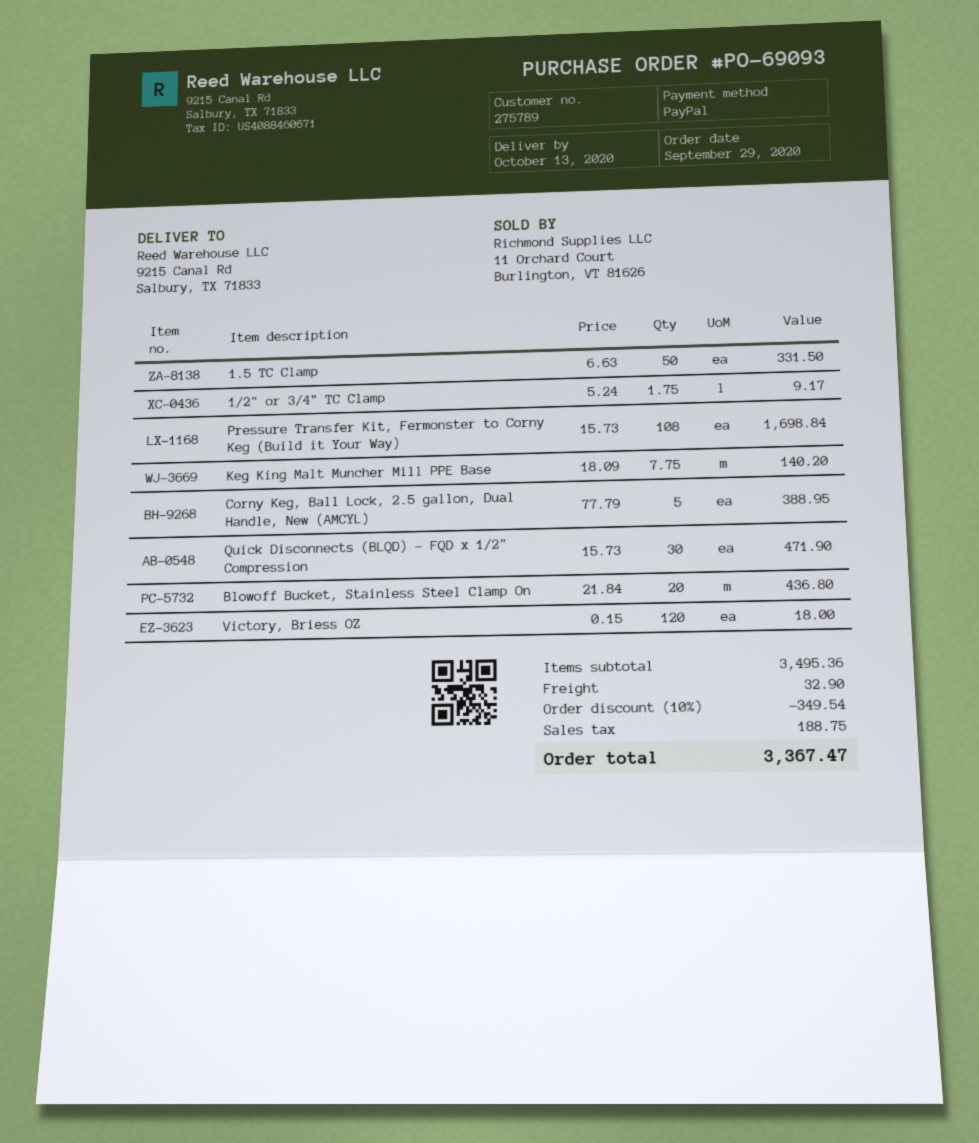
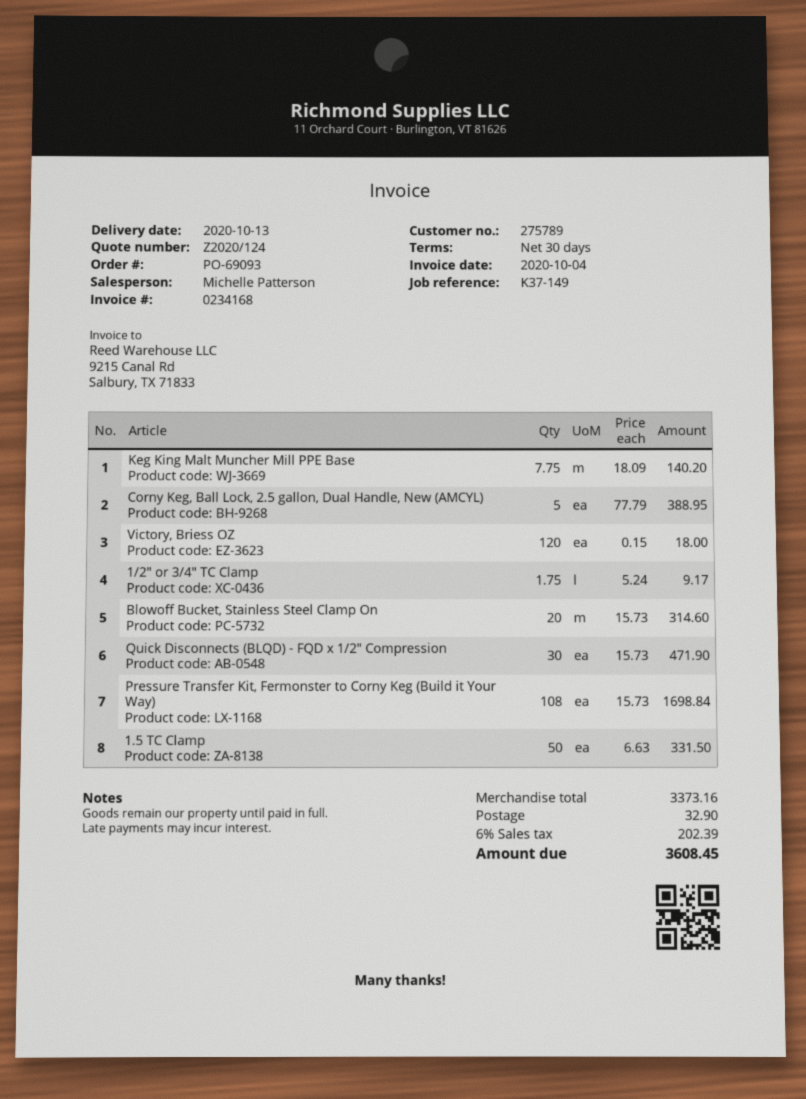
Blowoff Bucket, Stainless Steel Clamp On: 20 x 21.84 = 436.80 -> 20 x 15.73 = 314.60
subtotal: 3495.36 -> 3373.16
discount: 10% = 349.54 -> none
tax: 188.75 -> 202.39
total: 3367.47 -> 3608.45

